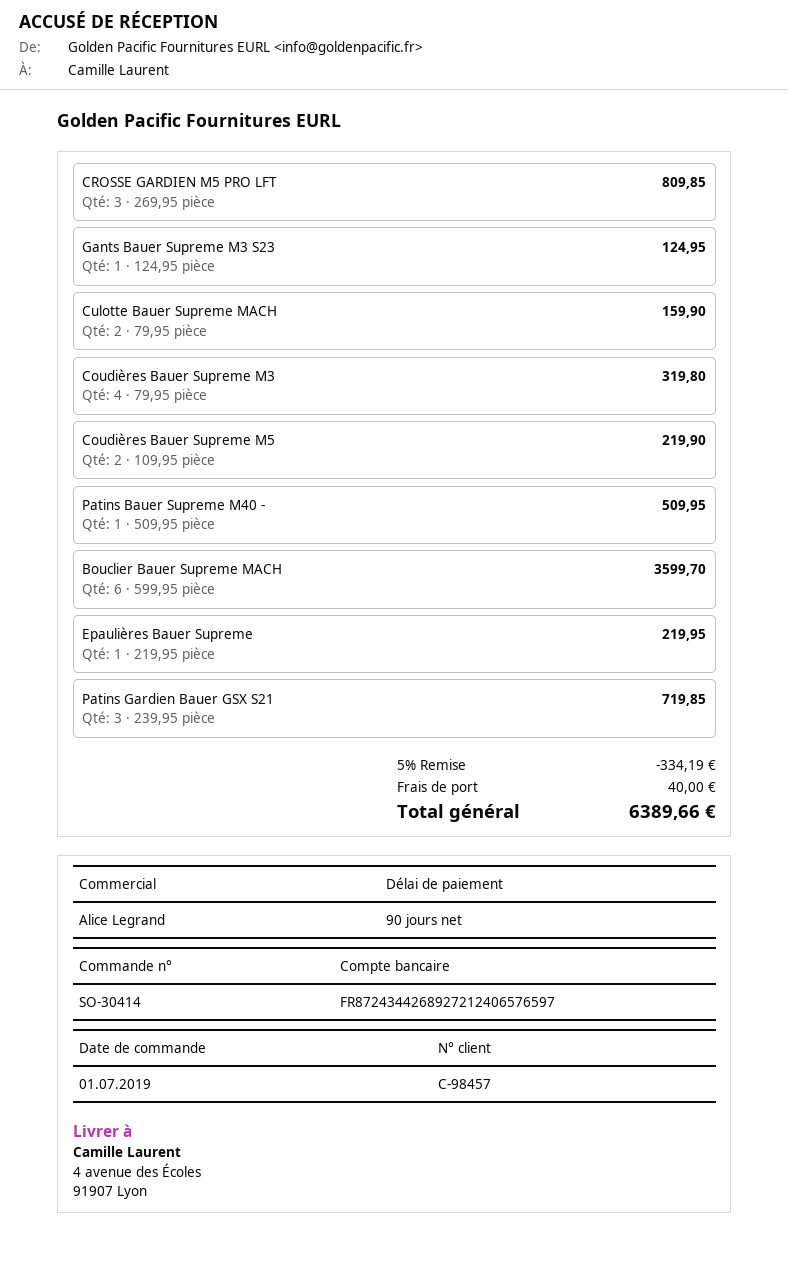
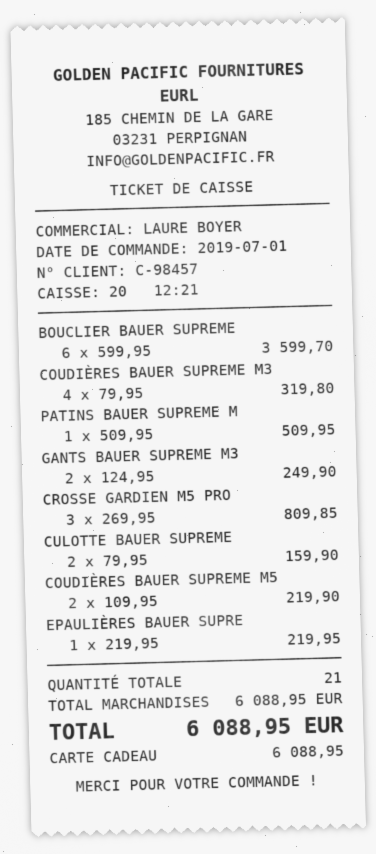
sales rep: Alice Legrand -> LAURE BOYER
Gants Bauer Supreme M3 S23: 1 x 124.95 = 124.95 -> 2 x 124.95 = 249.90
Patins Gardien Bauer GSX S21: 3 x 239.95 = 719.85 -> none
discount: 5% = 334.19 -> none
shipping: 40.00 -> none
total: 6389.66 -> 6088.95

